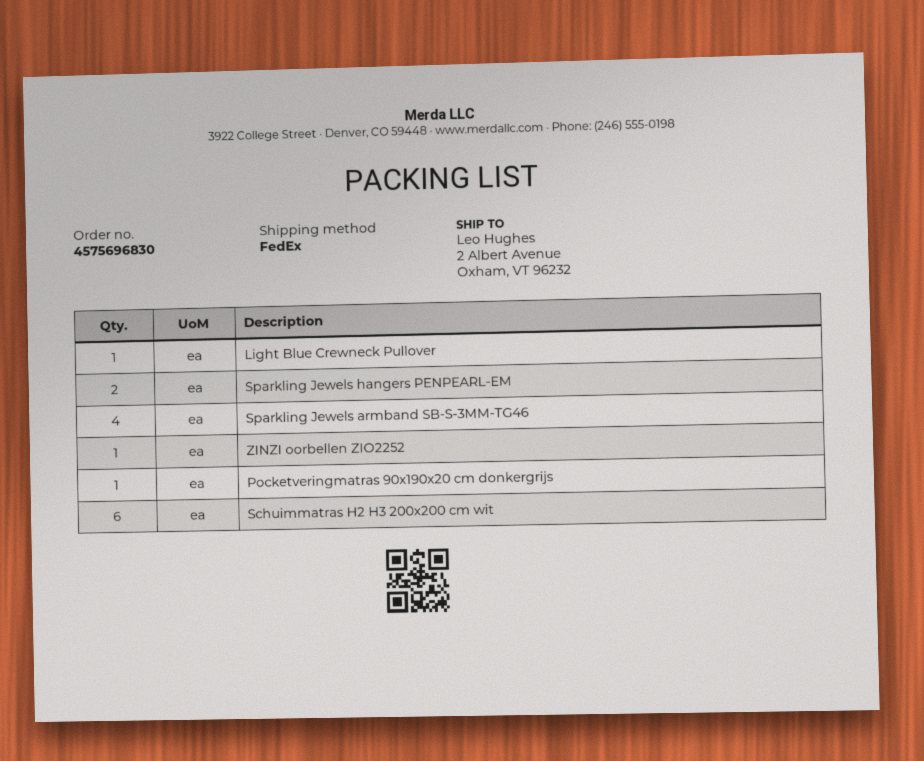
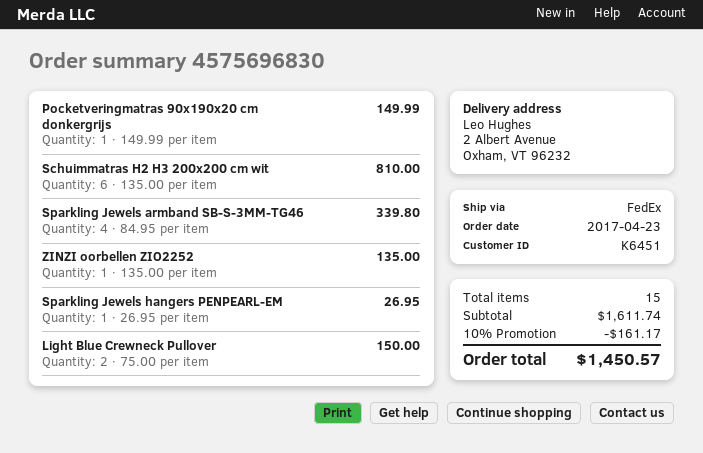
Light Blue Crewneck Pullover: 1 -> 2
Sparkling Jewels hangers PENPEARL-EM: 2 -> 1

